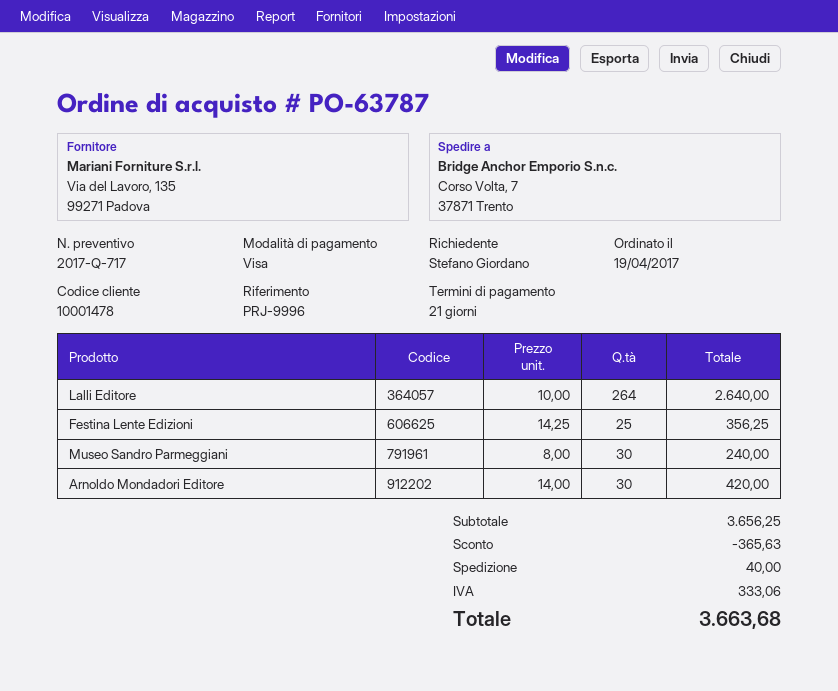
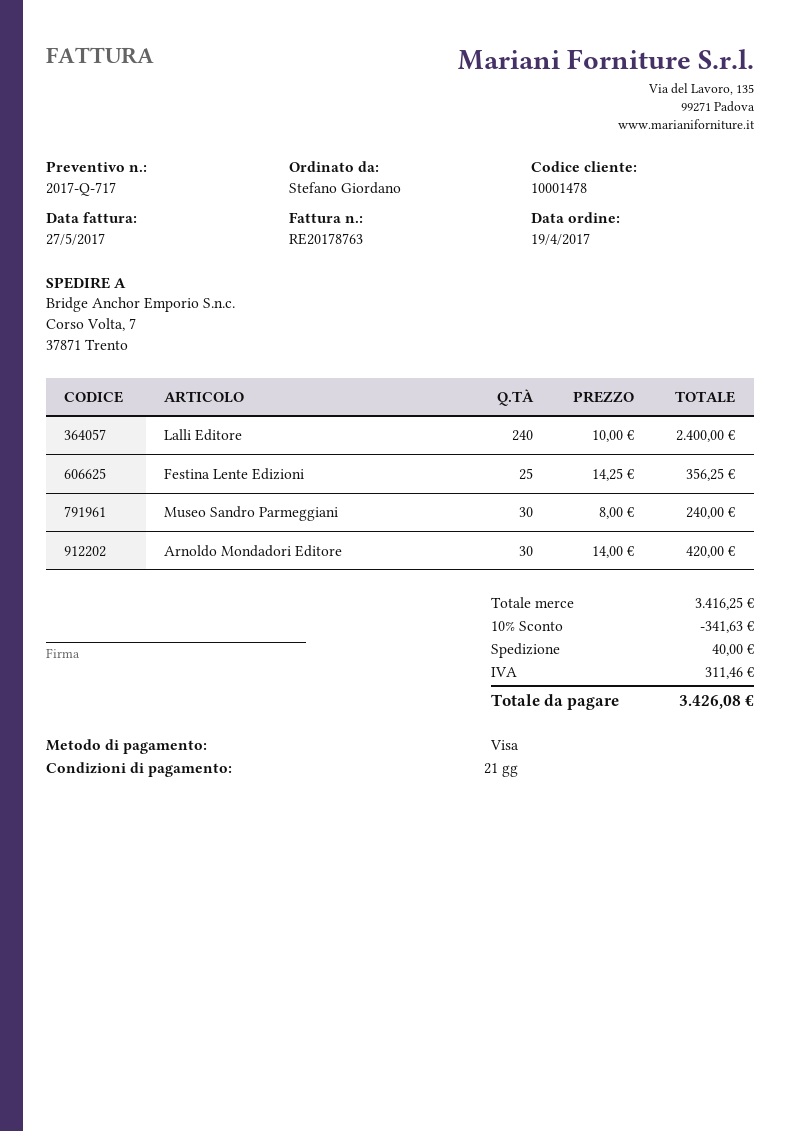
Lalli Editore: 264 x 10.00 = 2640.00 -> 240 x 10.00 = 2400.00
subtotal: 3656.25 -> 3416.25
discount: 365.63 -> 341.63
tax: 333.06 -> 311.46
total: 3663.68 -> 3426.08

